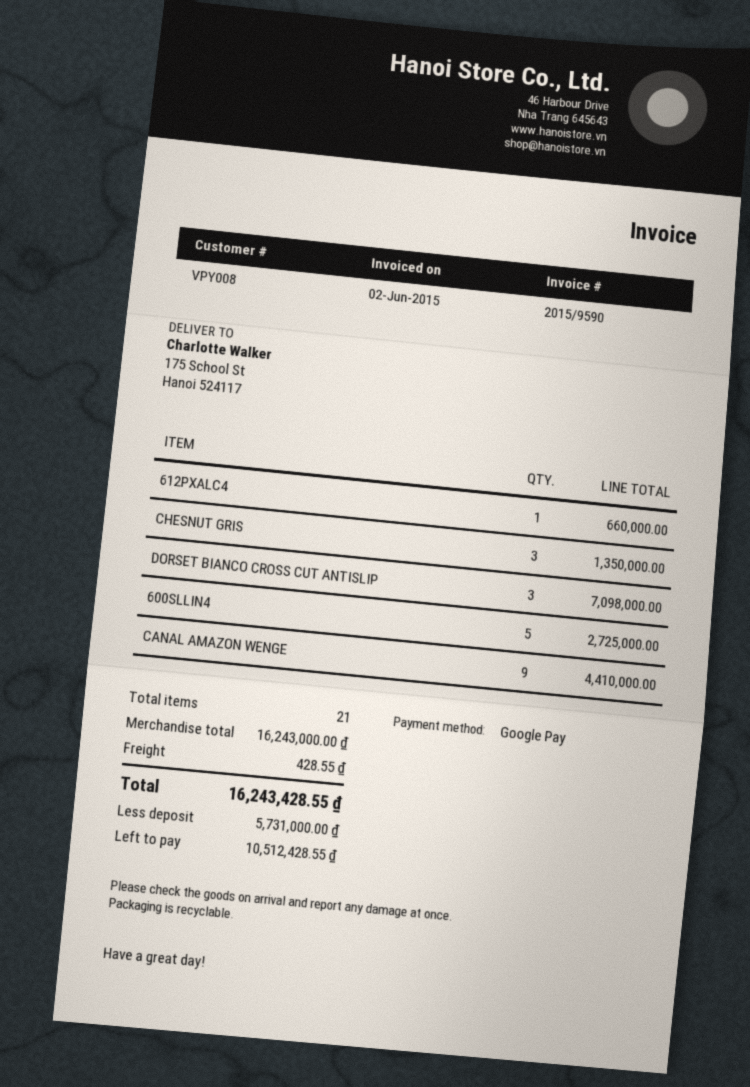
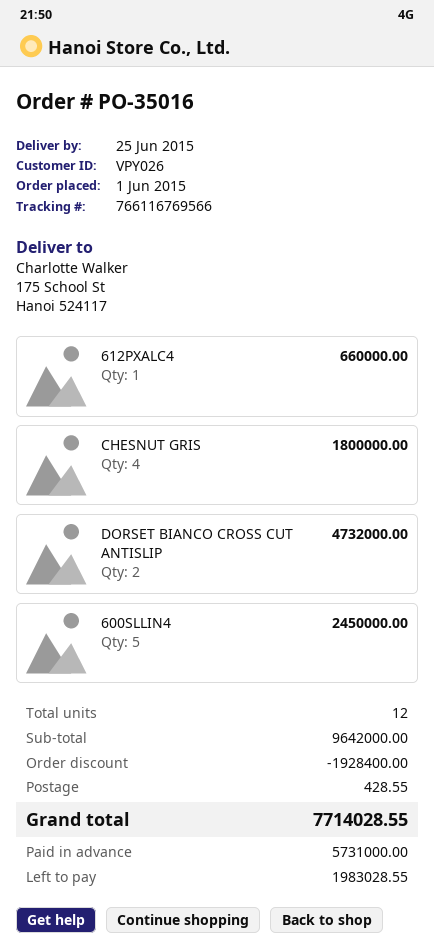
customer number: VPY008 -> VPY026
CHESNUT GRIS: 3 for 1350000.00 -> 4 for 1800000.00
DORSET BIANCO CROSS CUT ANTISLIP: 3 for 7098000.00 -> 2 for 4732000.00
600SLLIN4: 5 for 2725000.00 -> 5 for 2450000.00
CANAL AMAZON WENGE: 9 for 4410000.00 -> none
total quantity: 21 -> 12
subtotal: 16243000.00 -> 9642000.00
discount: none -> 1928400.00
total: 16243428.55 -> 7714028.55
balance: 10512428.55 -> 1983028.55

